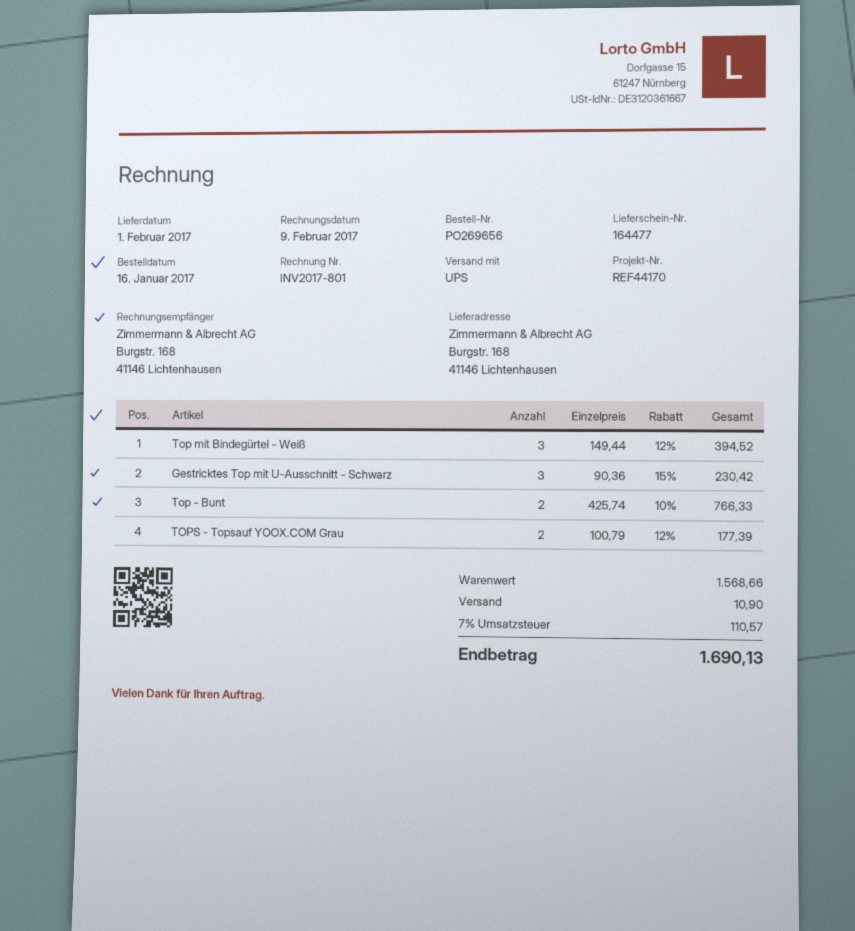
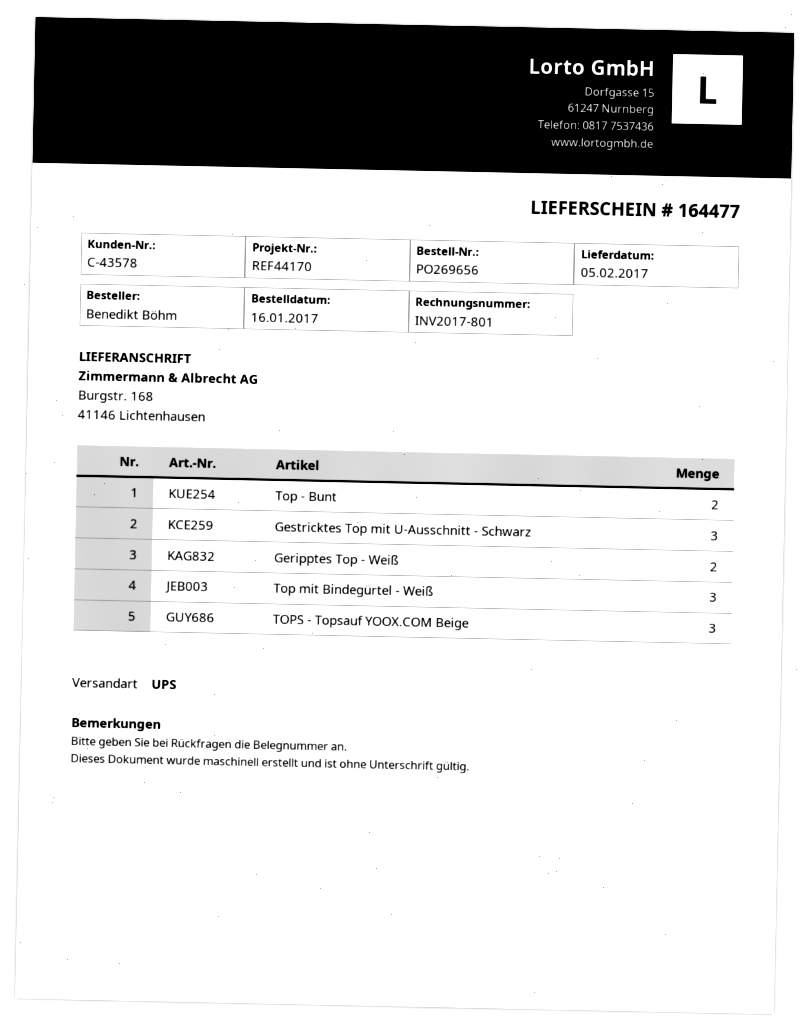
delivery date: 2017-02-01 -> 2017-02-05
TOPS - Topsauf YOOX.COM Grau: 2 -> none
Geripptes Top - Weiß: none -> 2
TOPS - Topsauf YOOX.COM Beige: none -> 3

